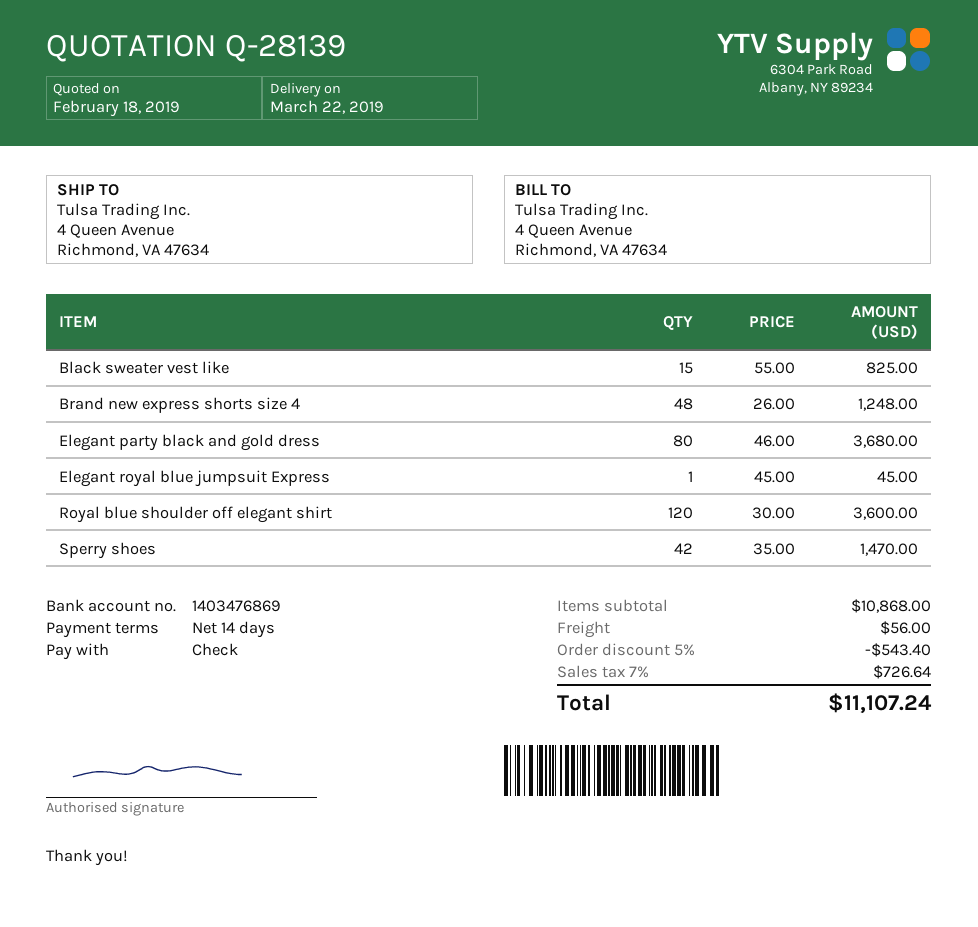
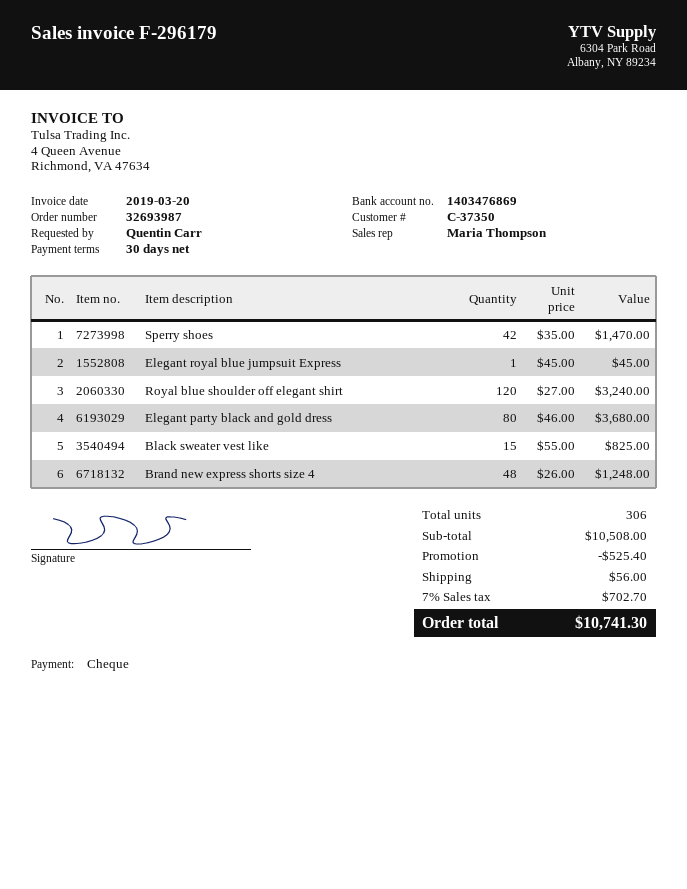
payment terms: 14 days -> 30 days
Royal blue shoulder off elegant shirt: 120 x 30.00 = 3600.00 -> 120 x 27.00 = 3240.00
subtotal: 10868.00 -> 10508.00
discount: 543.40 -> 525.40
tax: 7% = 726.64 -> 7% = 702.70
total: 11107.24 -> 10741.30

